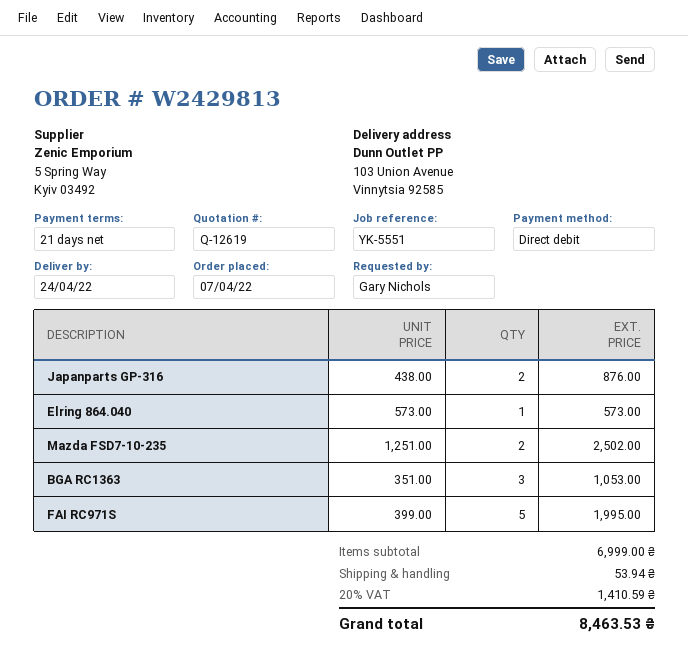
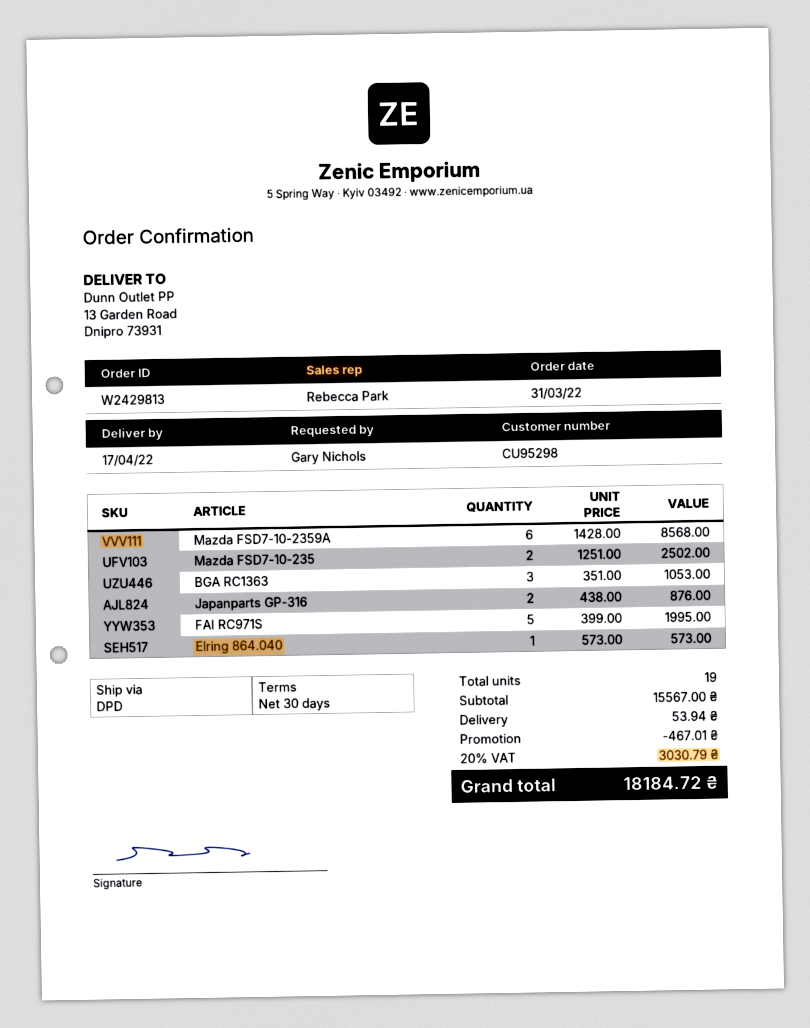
order date: 2022-04-07 -> 2022-03-31
delivery date: 2022-04-24 -> 2022-04-17
payment terms: 21 days -> 30 days
ship to: 103 Union Avenue, Vinnytsia 92585 -> 13 Garden Road, Dnipro 73931
Mazda FSD7-10-2359A: none -> 6 x 1428.00 = 8568.00
subtotal: 6999.00 -> 15567.00
discount: none -> 467.01
tax: 20% = 1410.59 -> 20% = 3030.79
total: 8463.53 -> 18184.72

